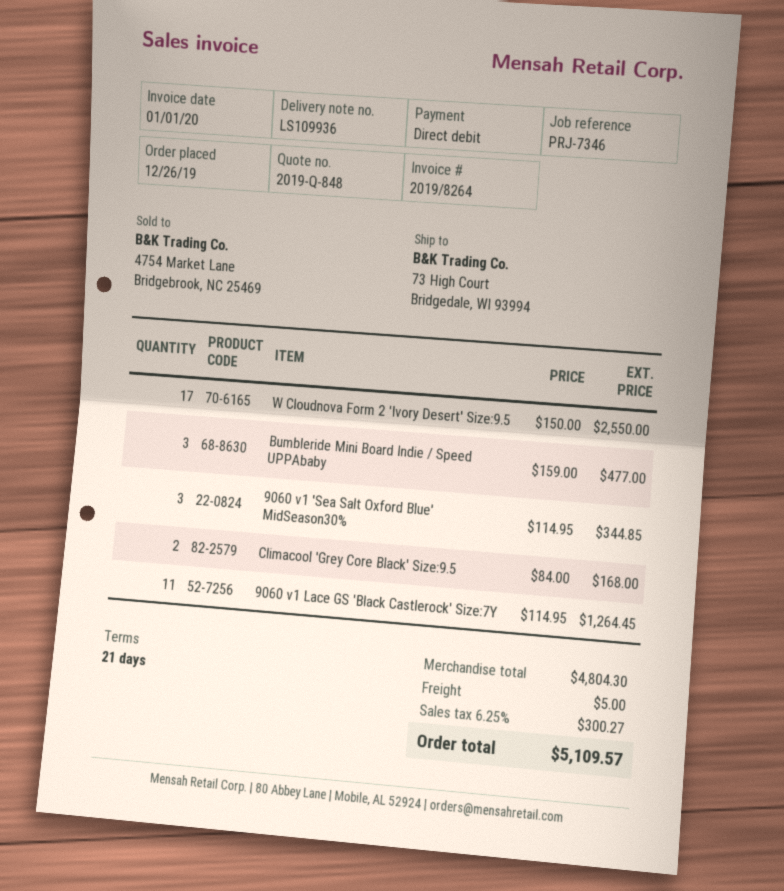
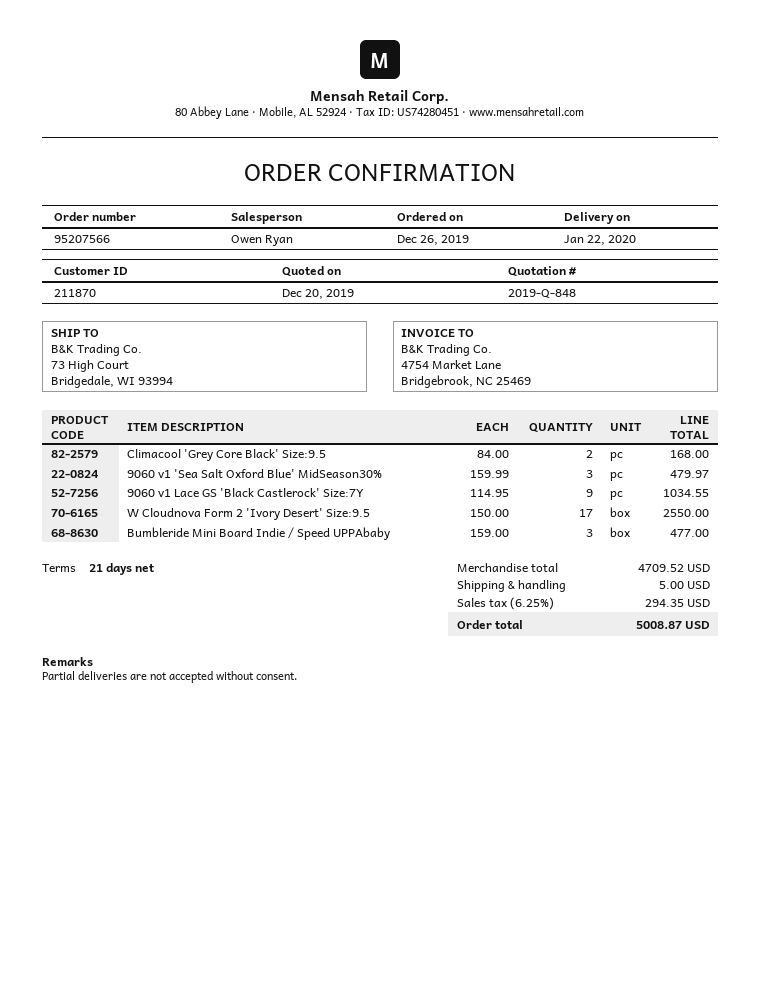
9060 v1 'Sea Salt Oxford Blue' MidSeason30%: 3 x 114.95 = 344.85 -> 3 x 159.99 = 479.97
9060 v1 Lace GS 'Black Castlerock' Size:7Y: 11 x 114.95 = 1264.45 -> 9 x 114.95 = 1034.55
subtotal: 4804.30 -> 4709.52
tax: 6.25% = 300.27 -> 6.25% = 294.35
total: 5109.57 -> 5008.87

